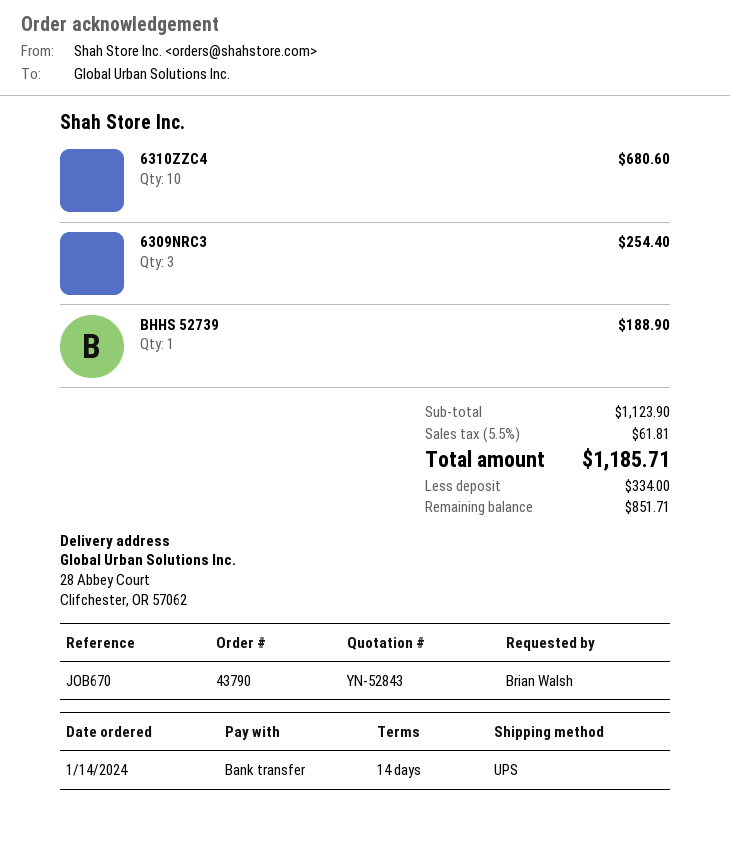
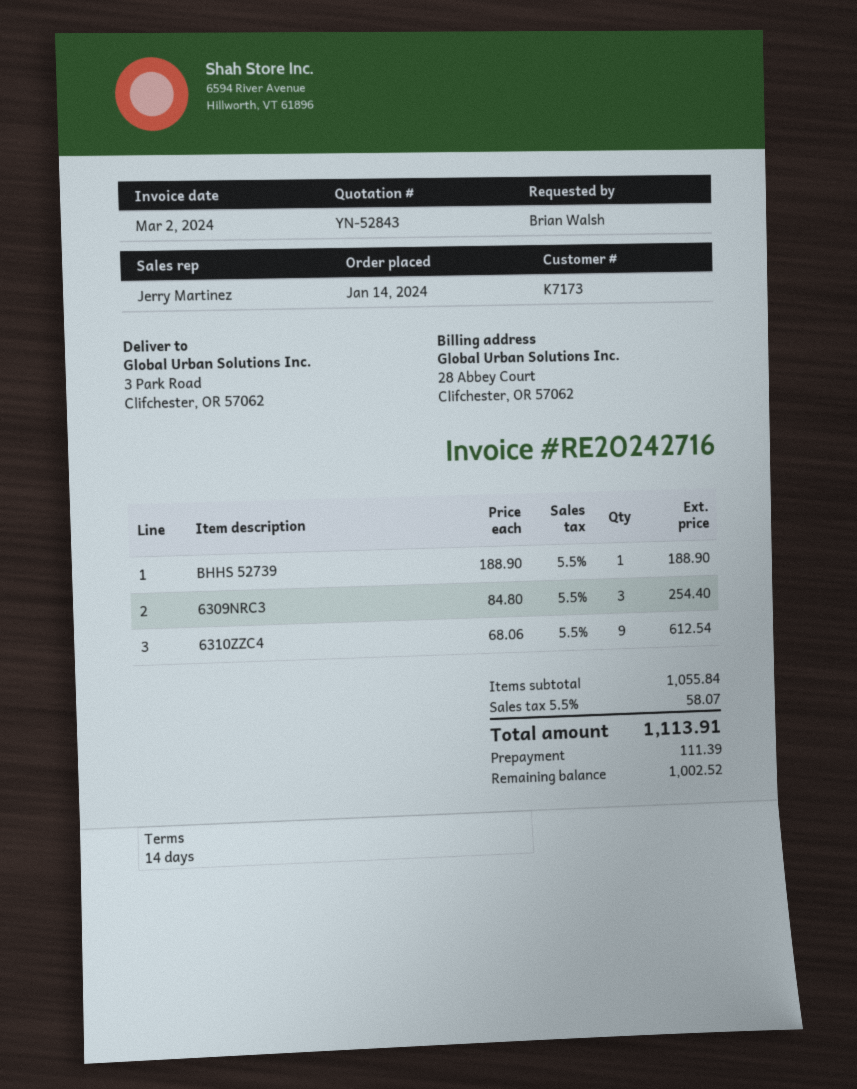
ship to: 28 Abbey Court, Clifchester, OR 57062 -> 3 Park Road, Clifchester, OR 57062
6310ZZC4: 10 for 680.60 -> 9 for 612.54
subtotal: 1123.90 -> 1055.84
tax: 5.5% = 61.81 -> 5.5% = 58.07
total: 1185.71 -> 1113.91
deposit: 334.00 -> 111.39
balance: 851.71 -> 1002.52

